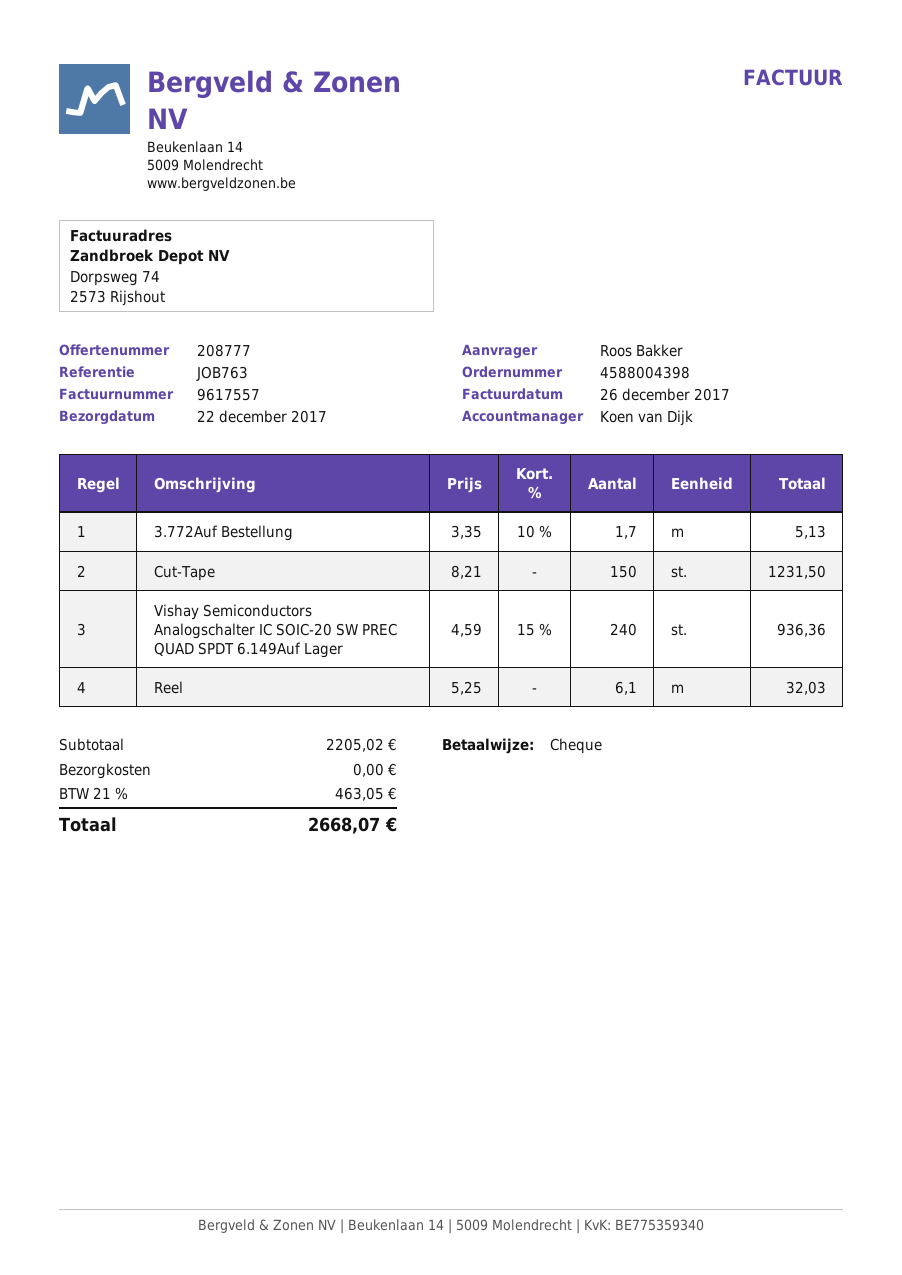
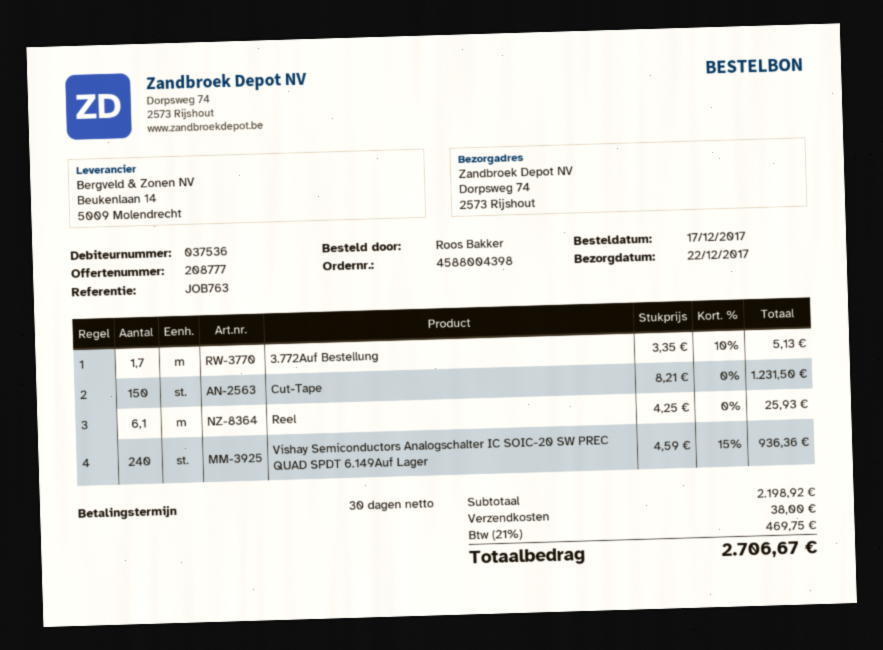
Reel: 6.1 x 5.25 = 32.03 -> 6.1 x 4.25 = 25.93
subtotal: 2205.02 -> 2198.92
shipping: 0.00 -> 38.00
tax: 21% = 463.05 -> 21% = 469.75
total: 2668.07 -> 2706.67

